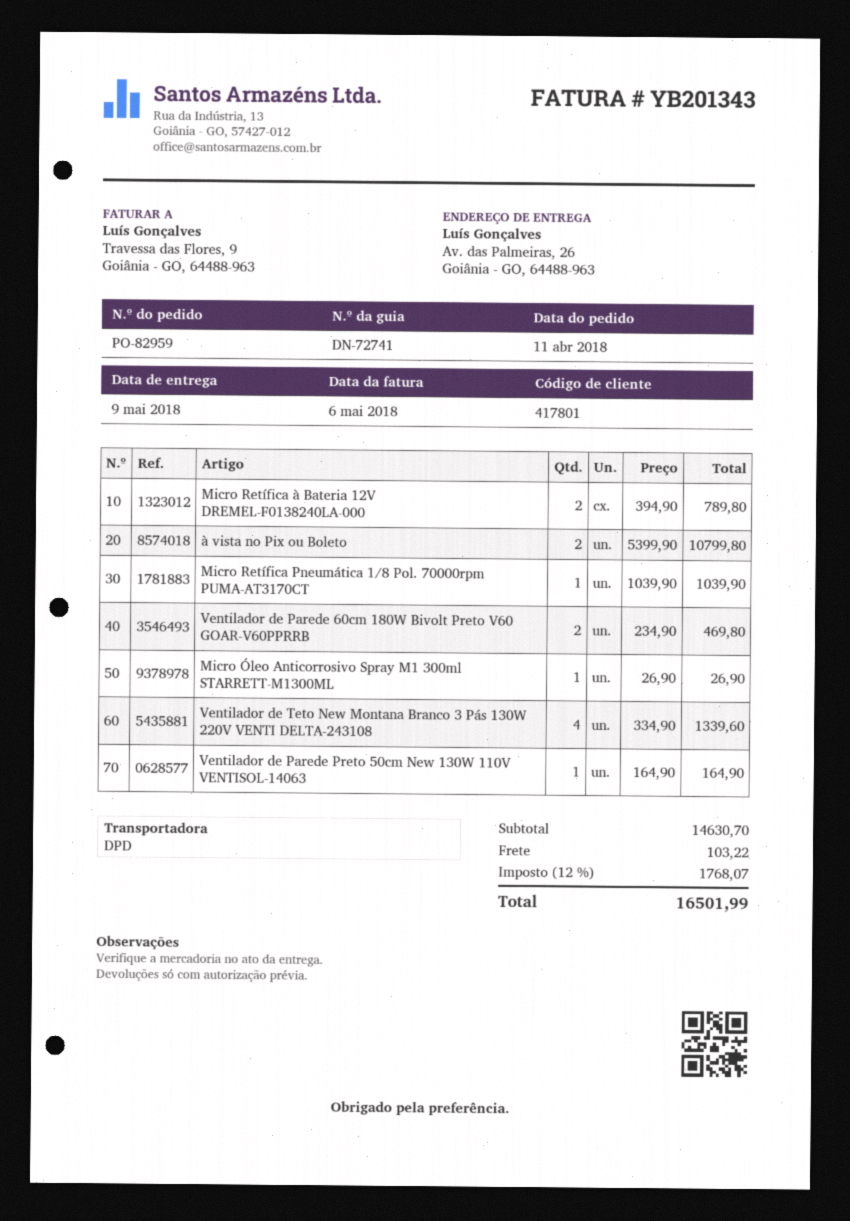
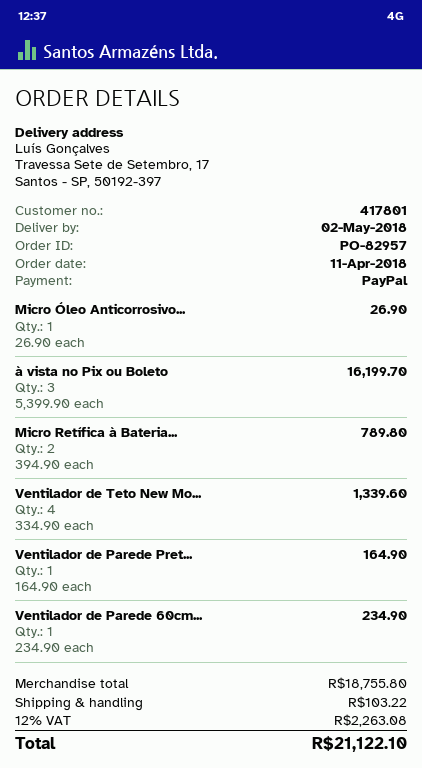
order number: PO-82959 -> PO-82957
delivery date: 2018-05-09 -> 2018-05-02
ship to: Av. das Palmeiras, 26, Goiânia - GO, 64488-963 -> Travessa Sete de Setembro, 17, Santos - SP, 50192-397
à vista no Pix ou Boleto: 2 x 5399.90 = 10799.80 -> 3 x 5399.90 = 16199.70
Micro Retífica Pneumática 1/8 Pol. 70000rpm PUMA-AT3170CT: 1 x 1039.90 = 1039.90 -> none
Ventilador de Parede 60cm 180W Bivolt Preto V60 GOAR-V60PPRRB: 2 x 234.90 = 469.80 -> 1 x 234.90 = 234.90
subtotal: 14630.70 -> 18755.80
tax: 12% = 1768.07 -> 12% = 2263.08
total: 16501.99 -> 21122.10

